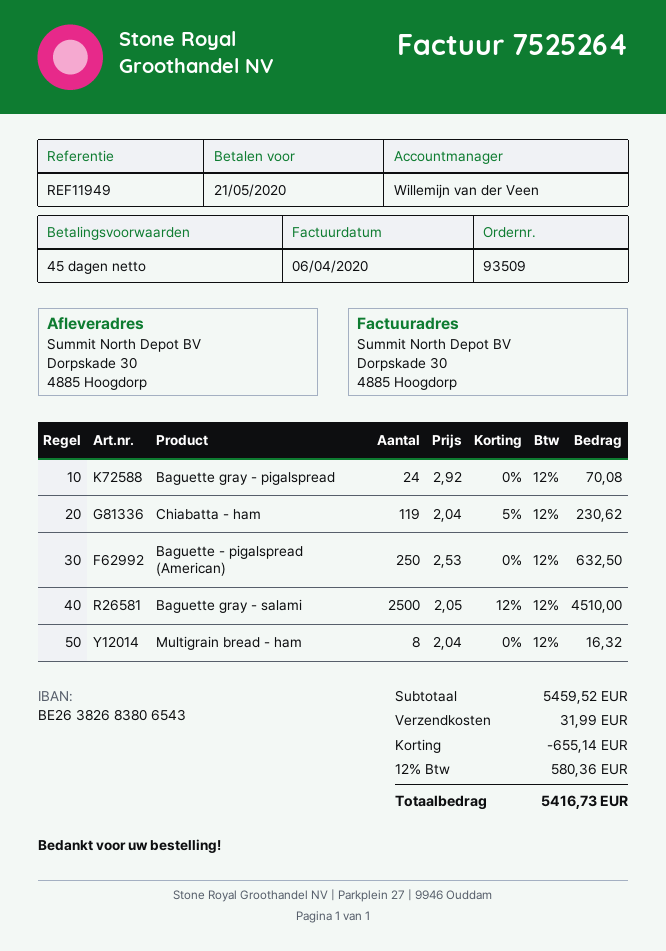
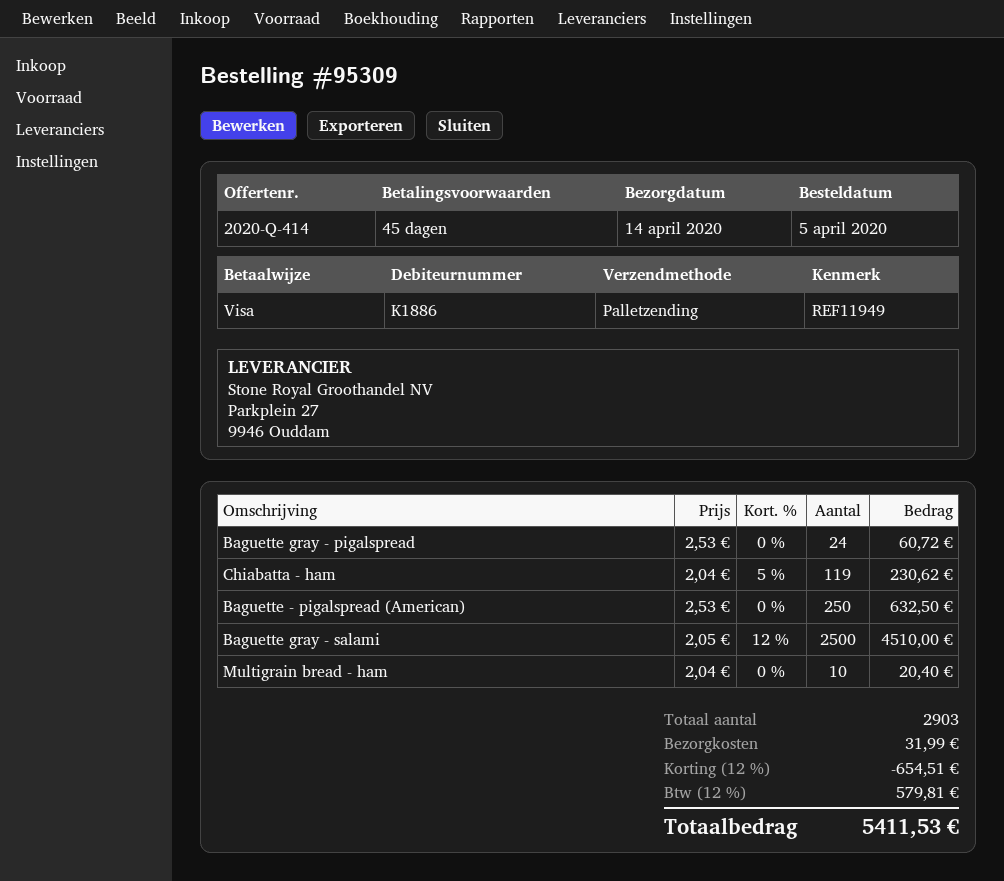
order number: 93509 -> 95309
Baguette gray - pigalspread: 24 x 2.92 = 70.08 -> 24 x 2.53 = 60.72
Multigrain bread - ham: 8 x 2.04 = 16.32 -> 10 x 2.04 = 20.40
discount: 655.14 -> 654.51
tax: 12% = 580.36 -> 12% = 579.81
total: 5416.73 -> 5411.53

